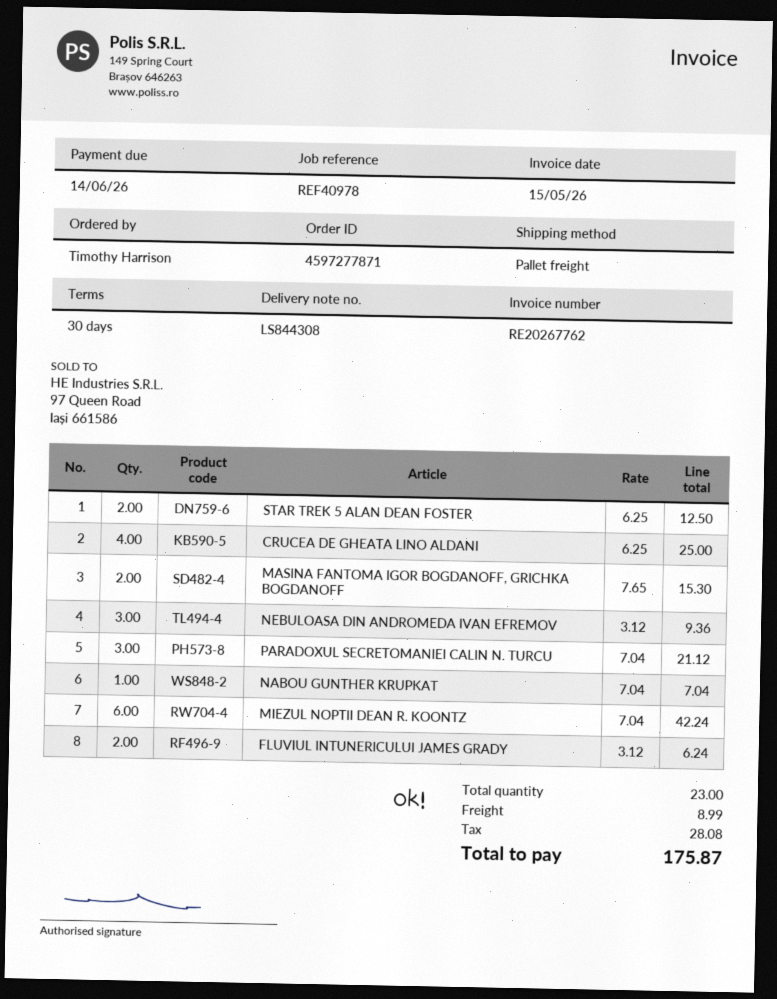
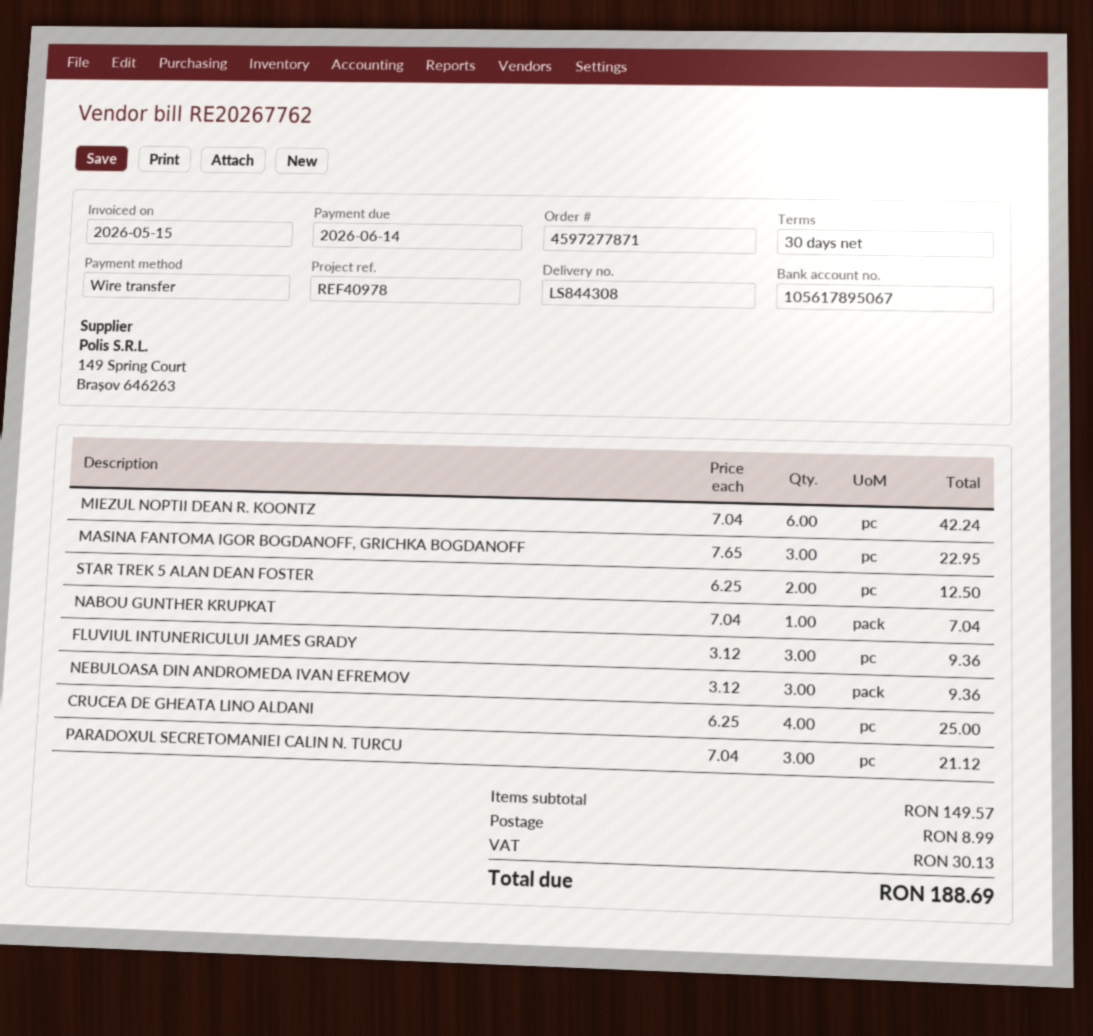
MASINA FANTOMA IGOR BOGDANOFF, GRICHKA BOGDANOFF: 2 x 7.65 = 15.30 -> 3 x 7.65 = 22.95
FLUVIUL INTUNERICULUI JAMES GRADY: 2 x 3.12 = 6.24 -> 3 x 3.12 = 9.36
tax: 28.08 -> 30.13
total: 175.87 -> 188.69

